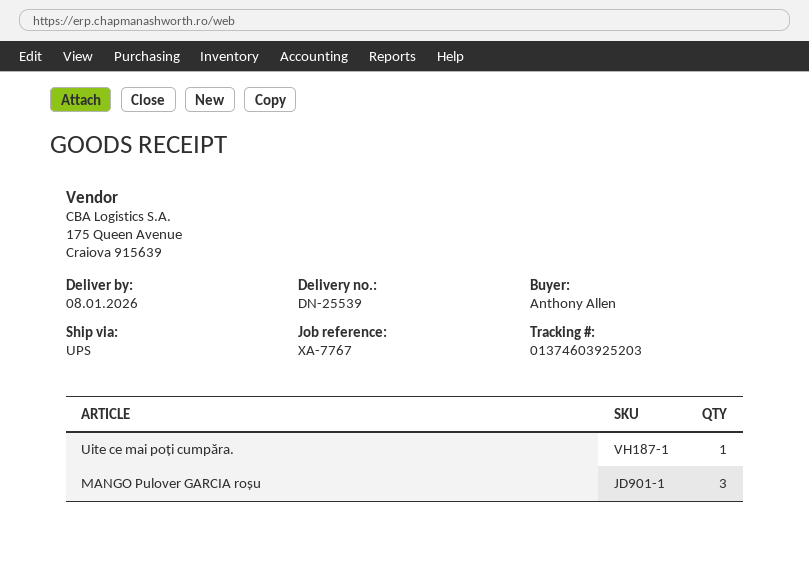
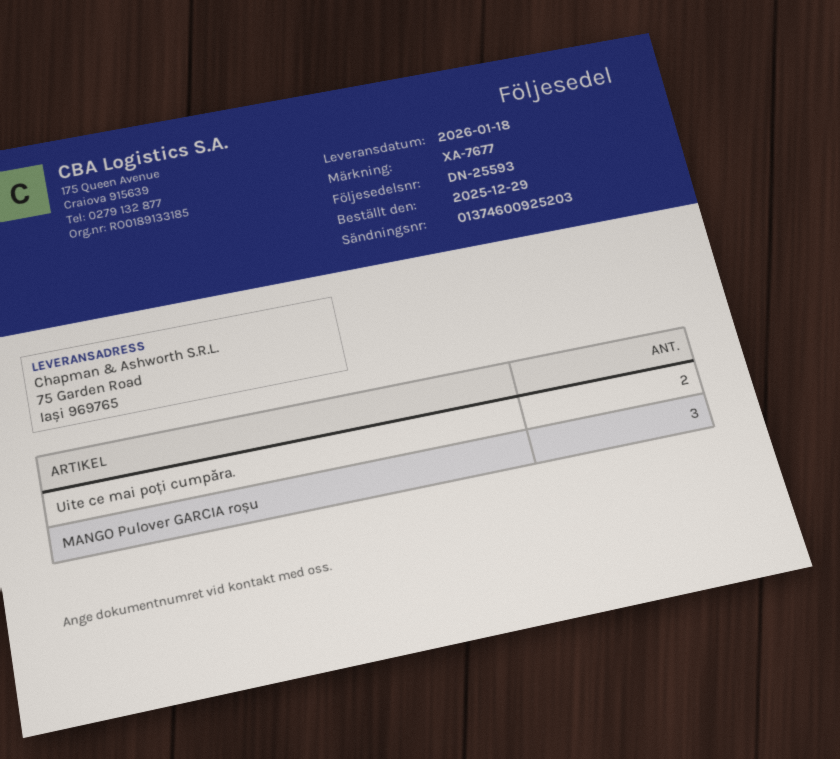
delivery note number: DN-25539 -> DN-25593
delivery date: 2026-01-08 -> 2026-01-18
reference: XA-7767 -> XA-7677
tracking number: 01374603925203 -> 01374600925203
Uite ce mai poți cumpăra.: 1 -> 2

